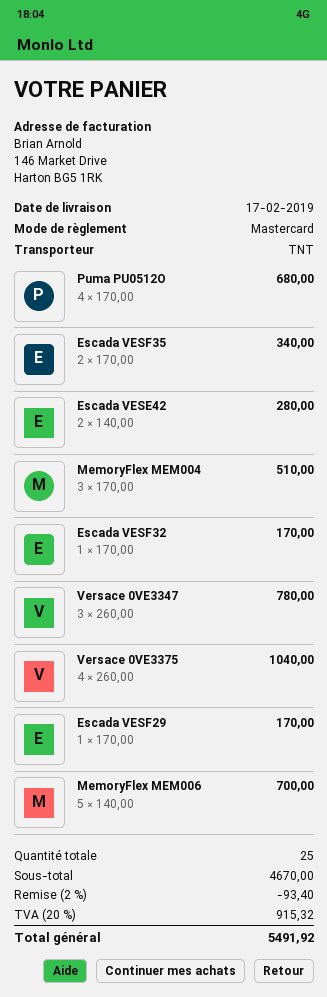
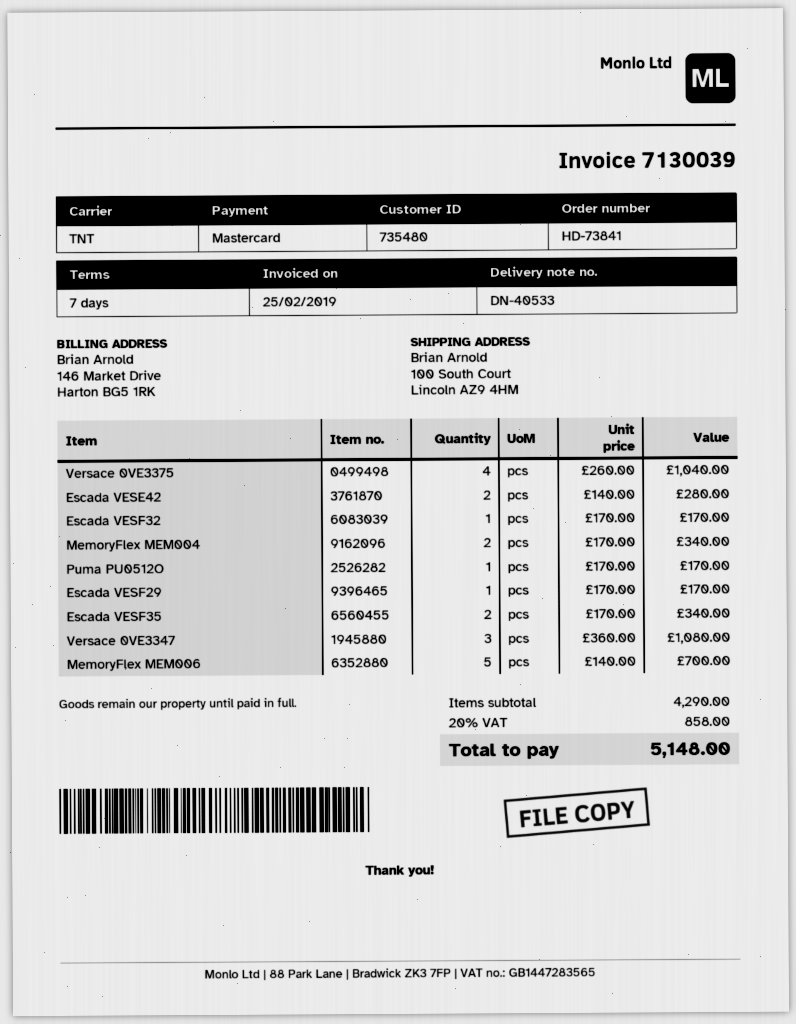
Puma PU0512O: 4 x 170.00 = 680.00 -> 1 x 170.00 = 170.00
MemoryFlex MEM004: 3 x 170.00 = 510.00 -> 2 x 170.00 = 340.00
Versace 0VE3347: 3 x 260.00 = 780.00 -> 3 x 360.00 = 1080.00
subtotal: 4670.00 -> 4290.00
discount: 2% = 93.40 -> none
tax: 20% = 915.32 -> 20% = 858.00
total: 5491.92 -> 5148.00

